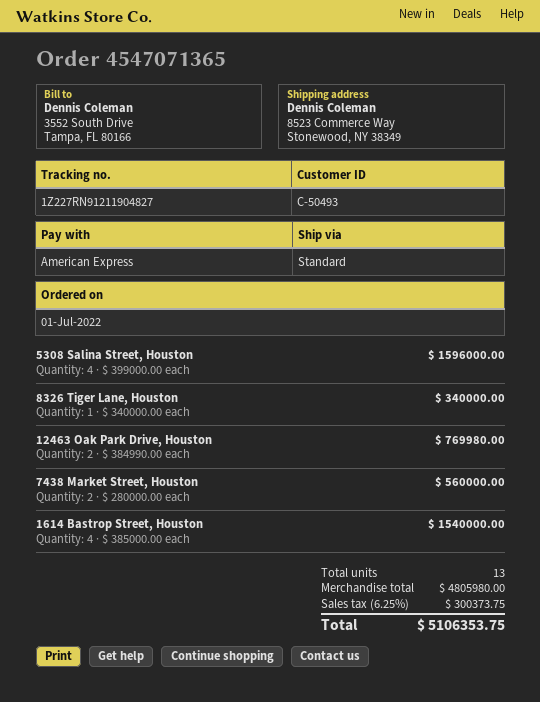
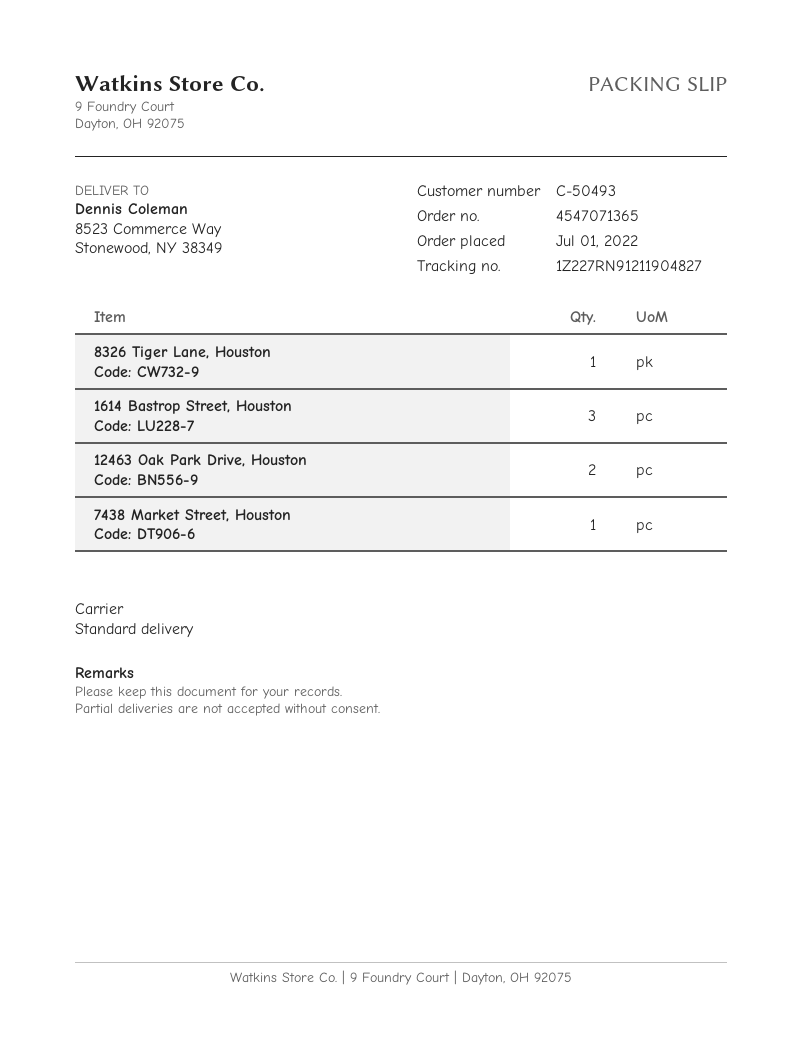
5308 Salina Street, Houston: 4 -> none
7438 Market Street, Houston: 2 -> 1
1614 Bastrop Street, Houston: 4 -> 3

